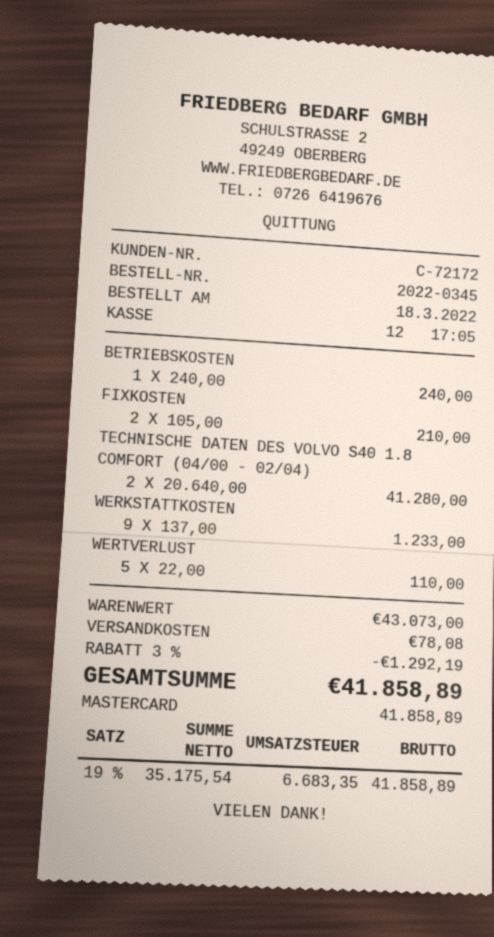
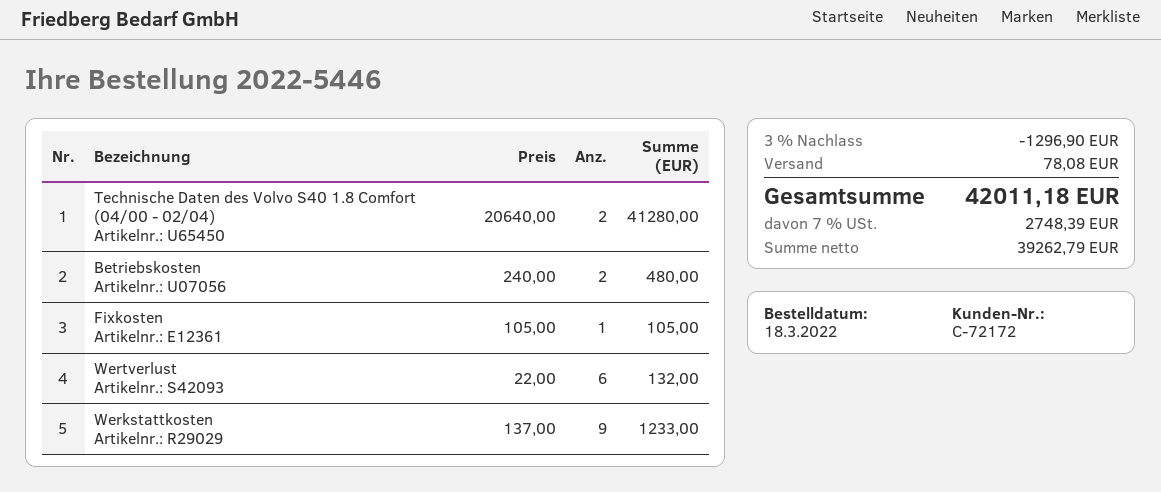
order number: 2022-0345 -> 2022-5446
BETRIEBSKOSTEN: 1 x 240.00 = 240.00 -> 2 x 240.00 = 480.00
FIXKOSTEN: 2 x 105.00 = 210.00 -> 1 x 105.00 = 105.00
WERTVERLUST: 5 x 22.00 = 110.00 -> 6 x 22.00 = 132.00
discount: 3% = 1292.19 -> 3% = 1296.90
net: 35175.54 -> 39262.79
tax: 19% = 6683.35 -> 7% = 2748.39
total: 41858.89 -> 42011.18

